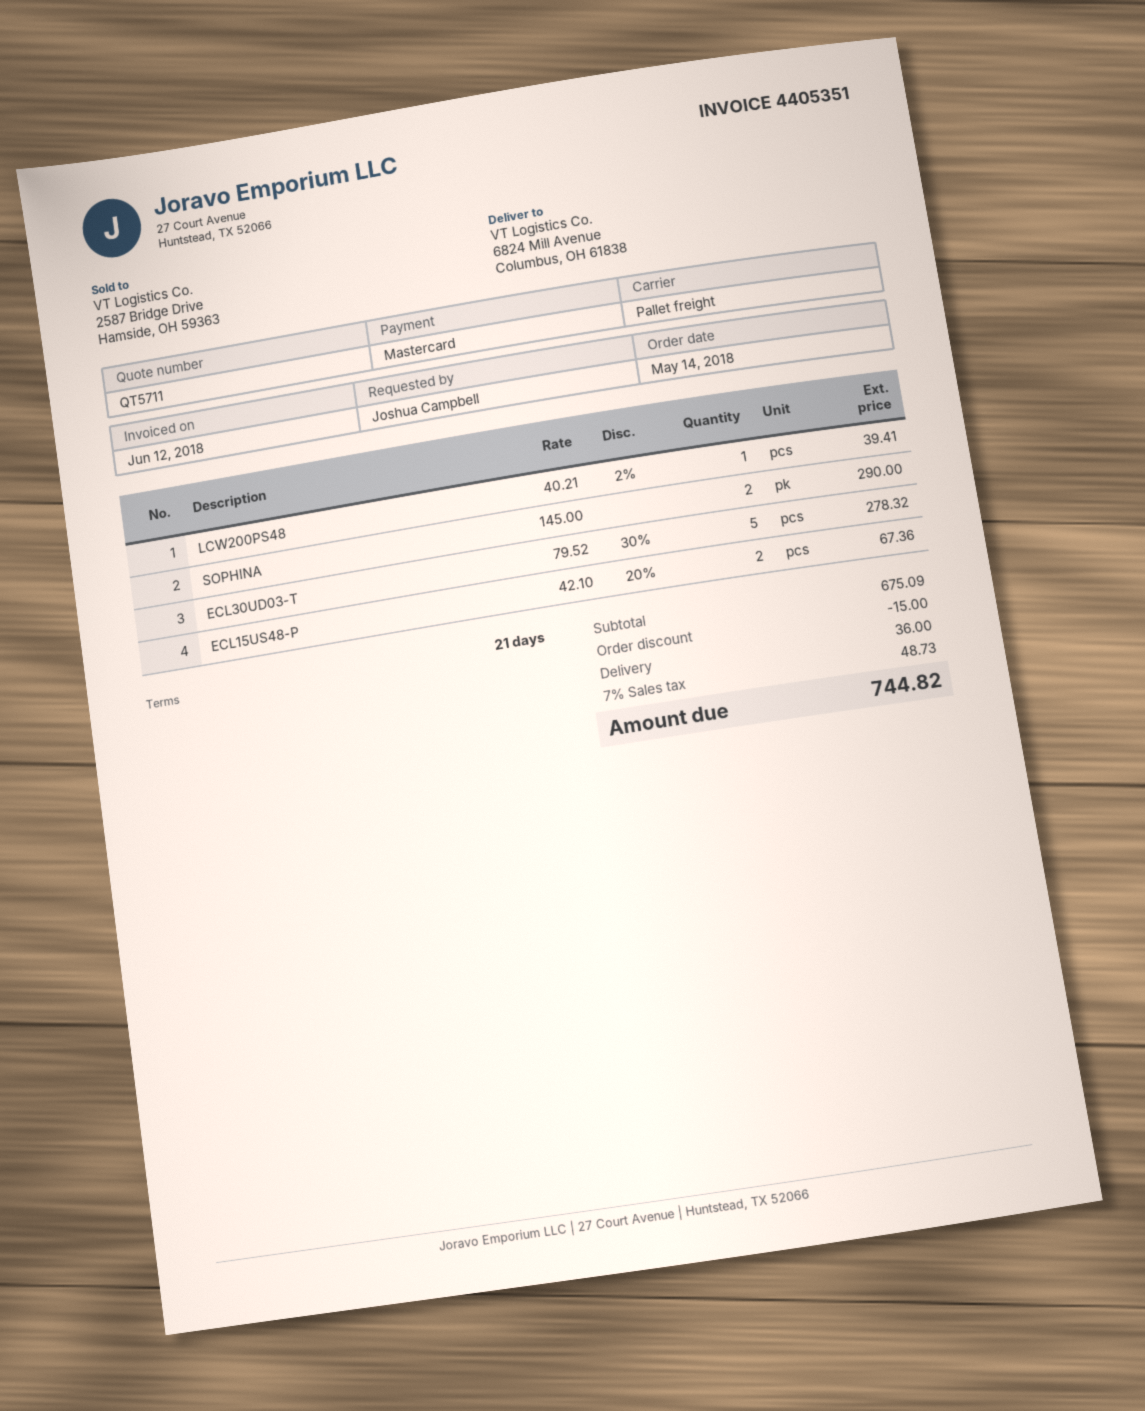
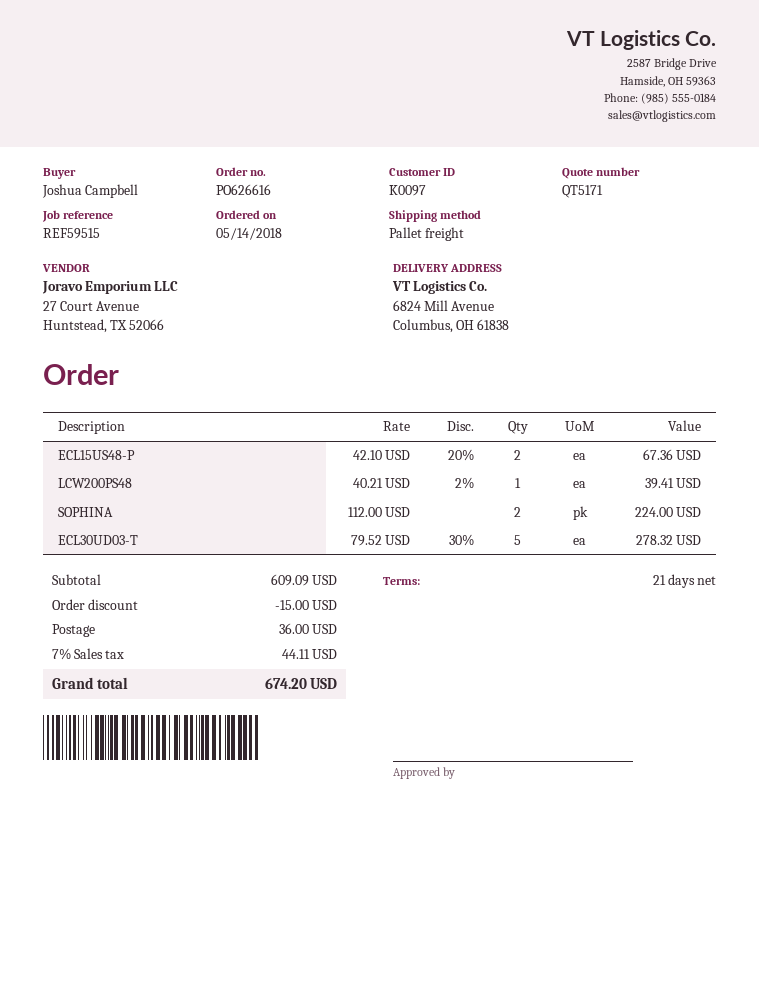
quote number: QT5711 -> QT5171
SOPHINA: 2 x 145.00 = 290.00 -> 2 x 112.00 = 224.00
subtotal: 675.09 -> 609.09
tax: 7% = 48.73 -> 7% = 44.11
total: 744.82 -> 674.20

